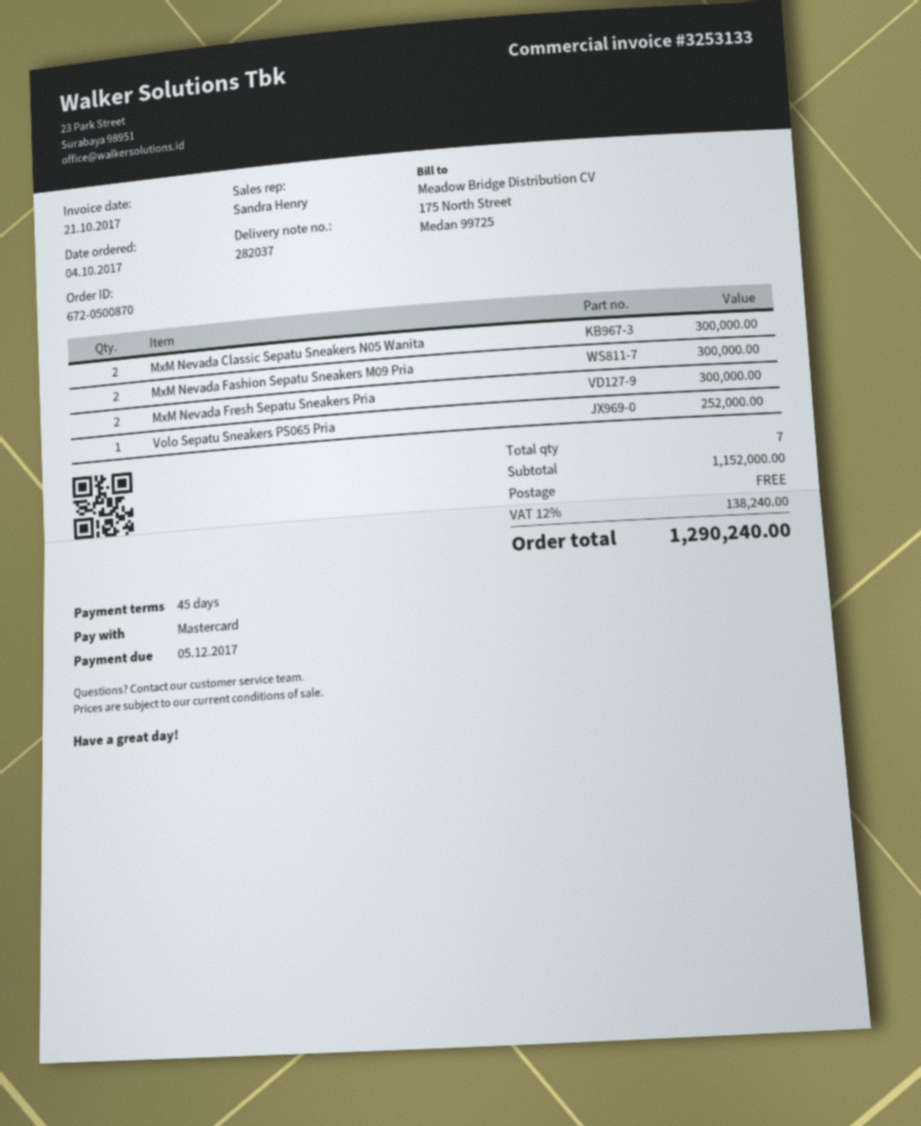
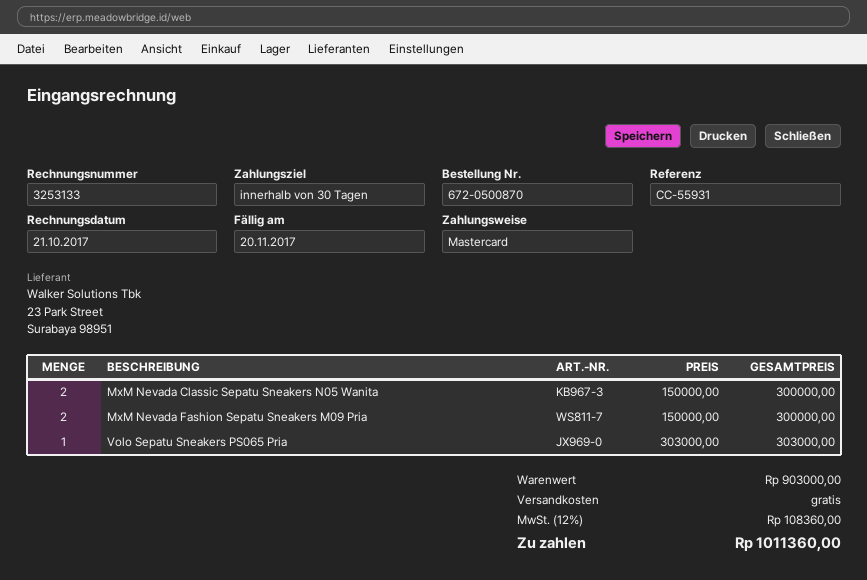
payment terms: 45 days -> 30 days
due date: 2017-12-05 -> 2017-11-20
MxM Nevada Fresh Sepatu Sneakers Pria: 2 for 300000.00 -> none
Volo Sepatu Sneakers PS065 Pria: 1 for 252000.00 -> 1 for 303000.00
subtotal: 1152000.00 -> 903000.00
tax: 12% = 138240.00 -> 12% = 108360.00
total: 1290240.00 -> 1011360.00

